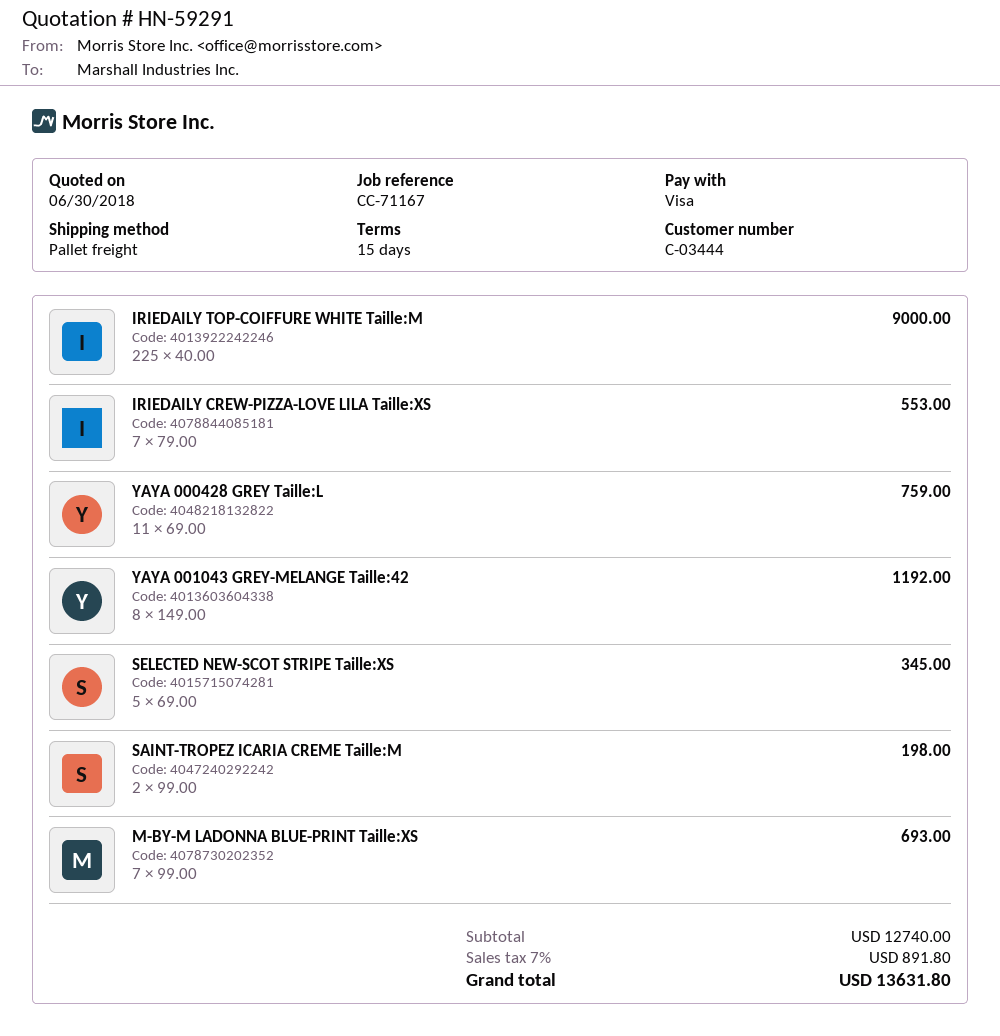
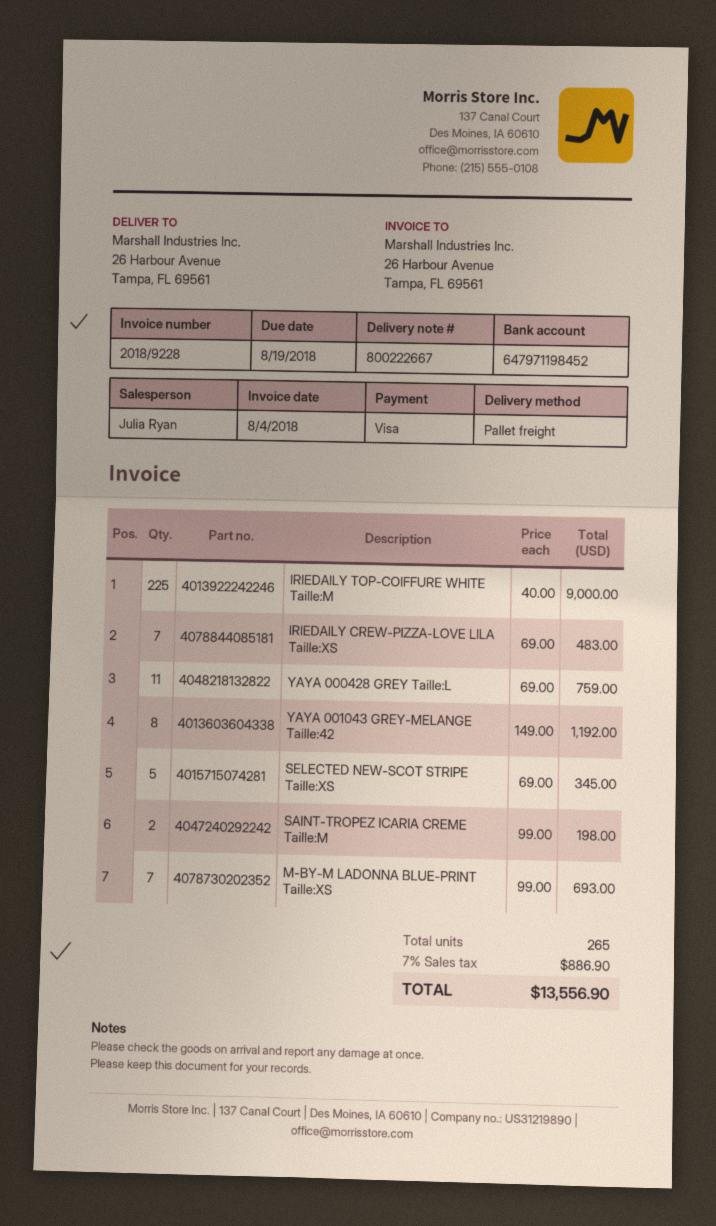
IRIEDAILY CREW-PIZZA-LOVE LILA Taille:XS: 7 x 79.00 = 553.00 -> 7 x 69.00 = 483.00
tax: 7% = 891.80 -> 7% = 886.90
total: 13631.80 -> 13556.90

